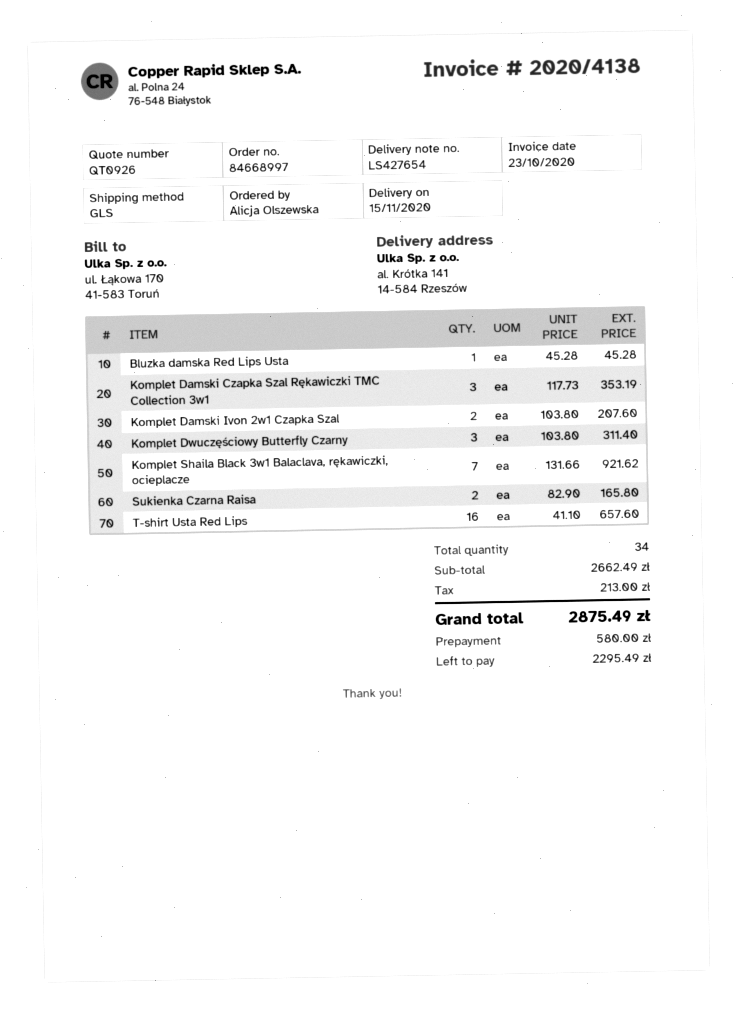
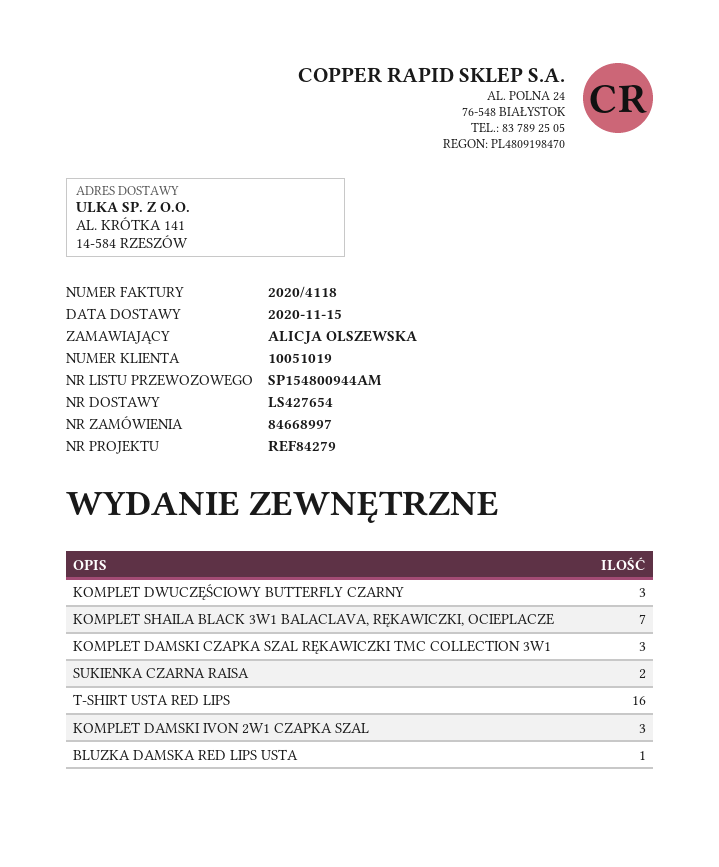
invoice number: 2020/4138 -> 2020/4118
Komplet Damski Ivon 2w1 Czapka Szal: 2 -> 3

